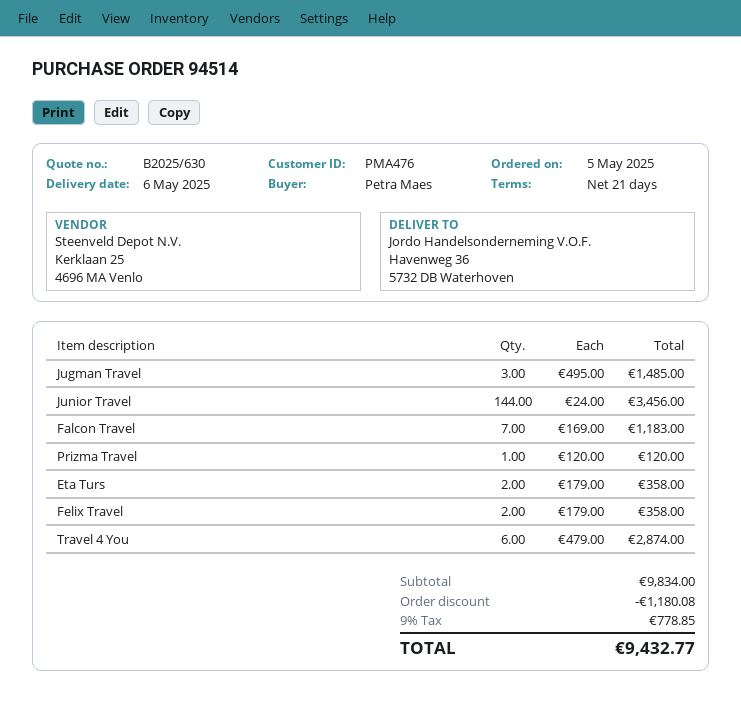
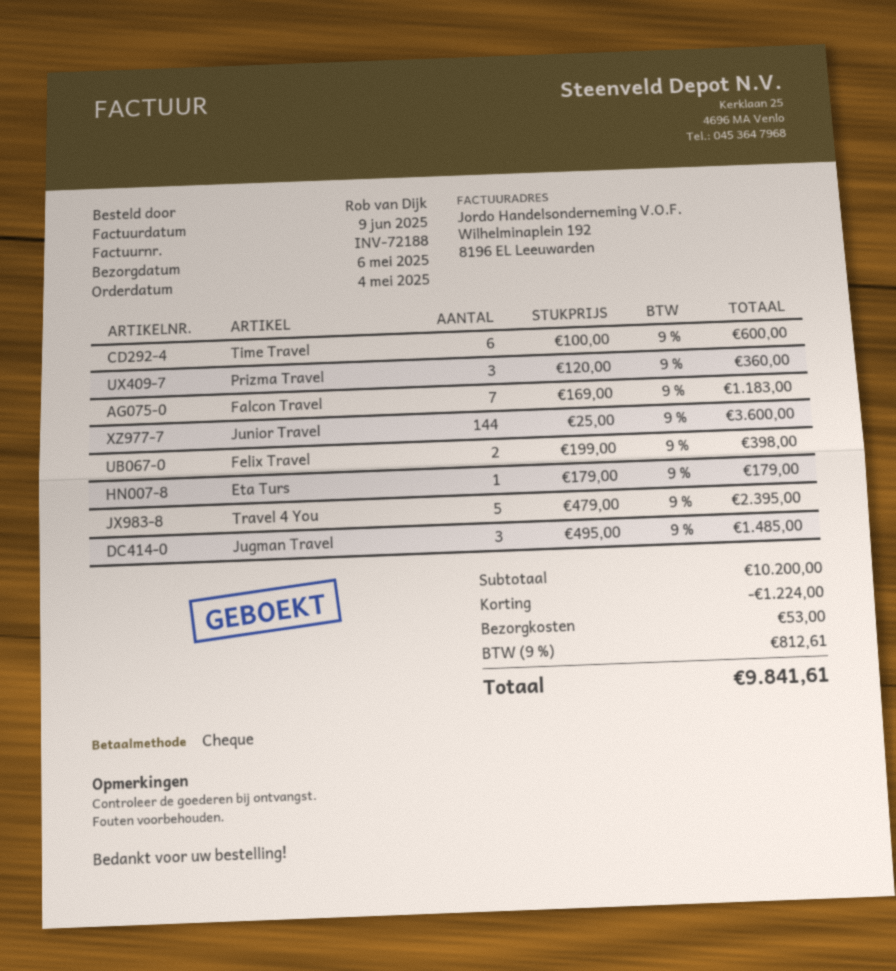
order date: 2025-05-05 -> 2025-05-04
ordered by: Petra Maes -> Rob van Dijk
Junior Travel: 144 x 24.00 = 3456.00 -> 144 x 25.00 = 3600.00
Prizma Travel: 1 x 120.00 = 120.00 -> 3 x 120.00 = 360.00
Eta Turs: 2 x 179.00 = 358.00 -> 1 x 179.00 = 179.00
Felix Travel: 2 x 179.00 = 358.00 -> 2 x 199.00 = 398.00
Travel 4 You: 6 x 479.00 = 2874.00 -> 5 x 479.00 = 2395.00
Time Travel: none -> 6 x 100.00 = 600.00
subtotal: 9834.00 -> 10200.00
discount: 1180.08 -> 1224.00
shipping: none -> 53.00
tax: 9% = 778.85 -> 9% = 812.61
total: 9432.77 -> 9841.61

